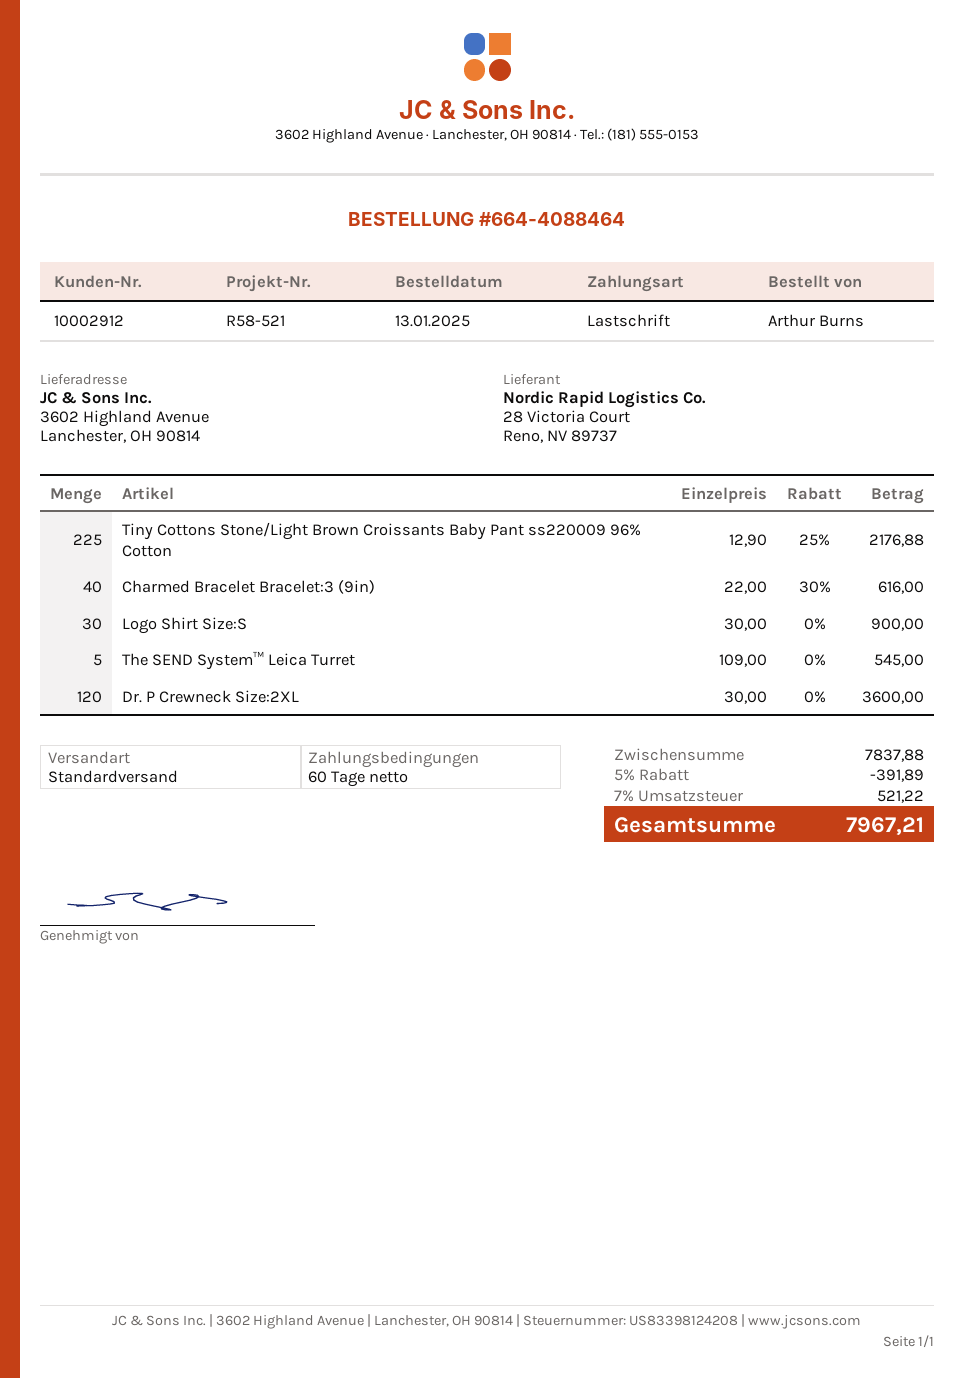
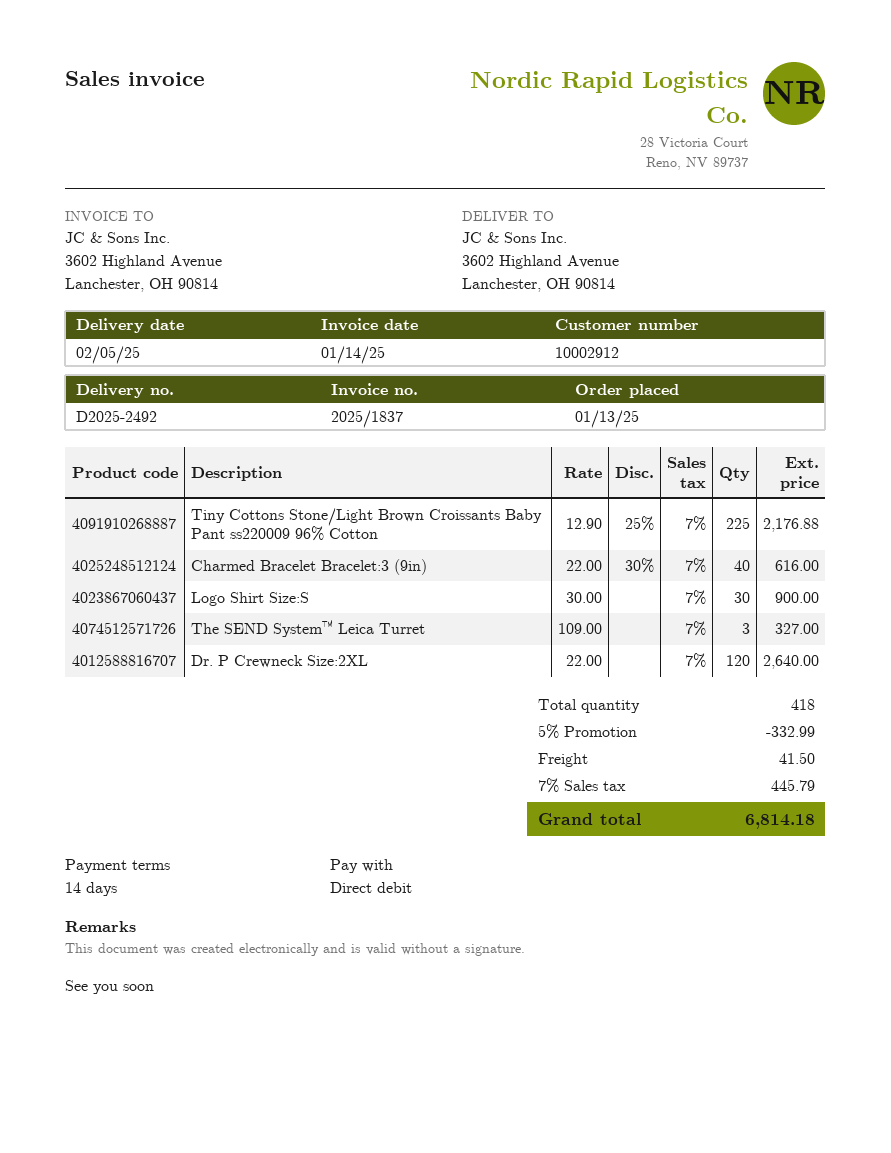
payment terms: 60 days -> 14 days
The SEND System™ Leica Turret: 5 x 109.00 = 545.00 -> 3 x 109.00 = 327.00
Dr. P Crewneck Size:2XL: 120 x 30.00 = 3600.00 -> 120 x 22.00 = 2640.00
discount: 5% = 391.89 -> 5% = 332.99
shipping: none -> 41.50
tax: 7% = 521.22 -> 7% = 445.79
total: 7967.21 -> 6814.18

